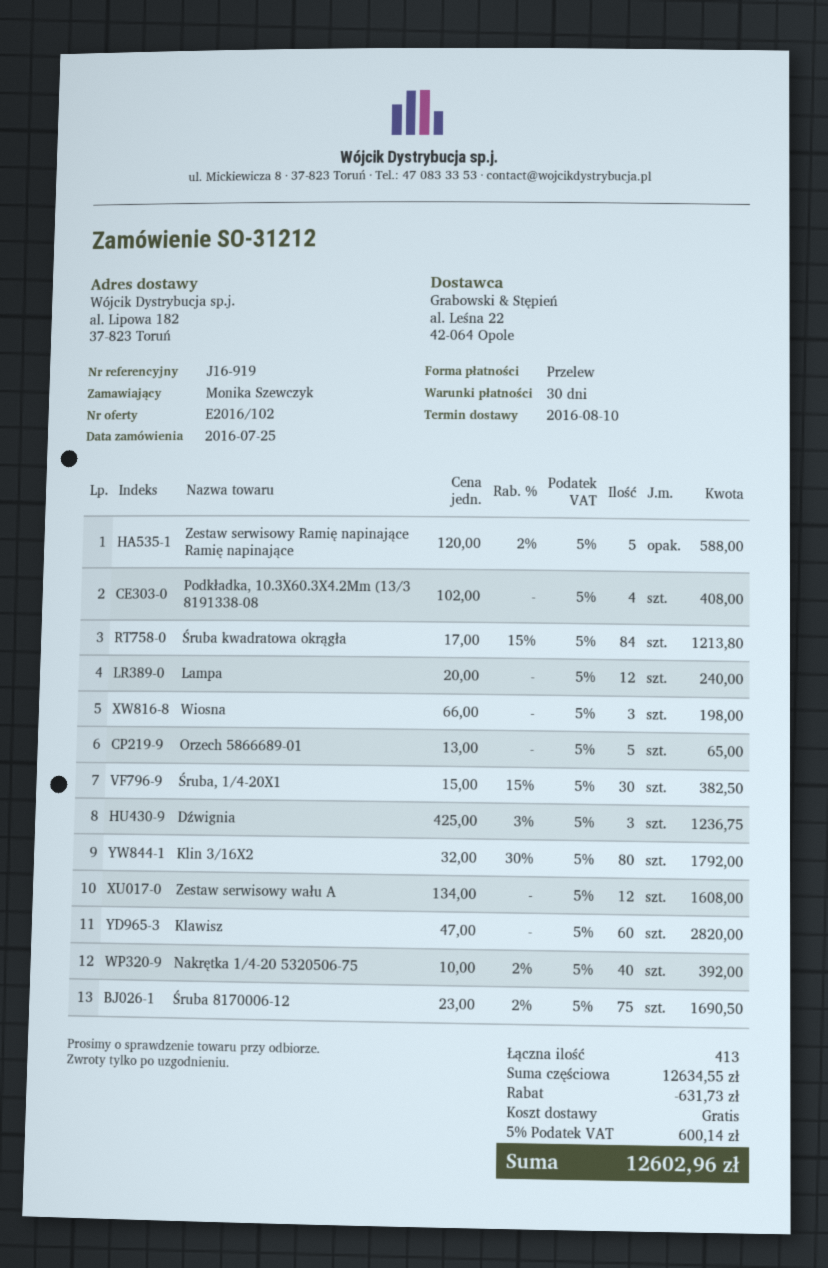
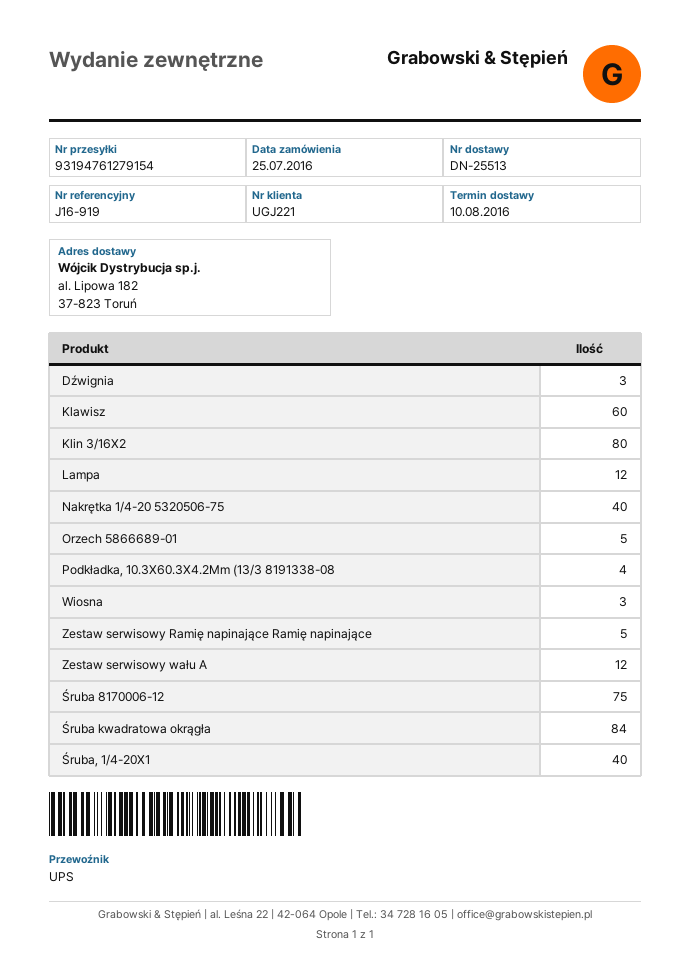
Śruba, 1/4-20X1: 30 -> 40

